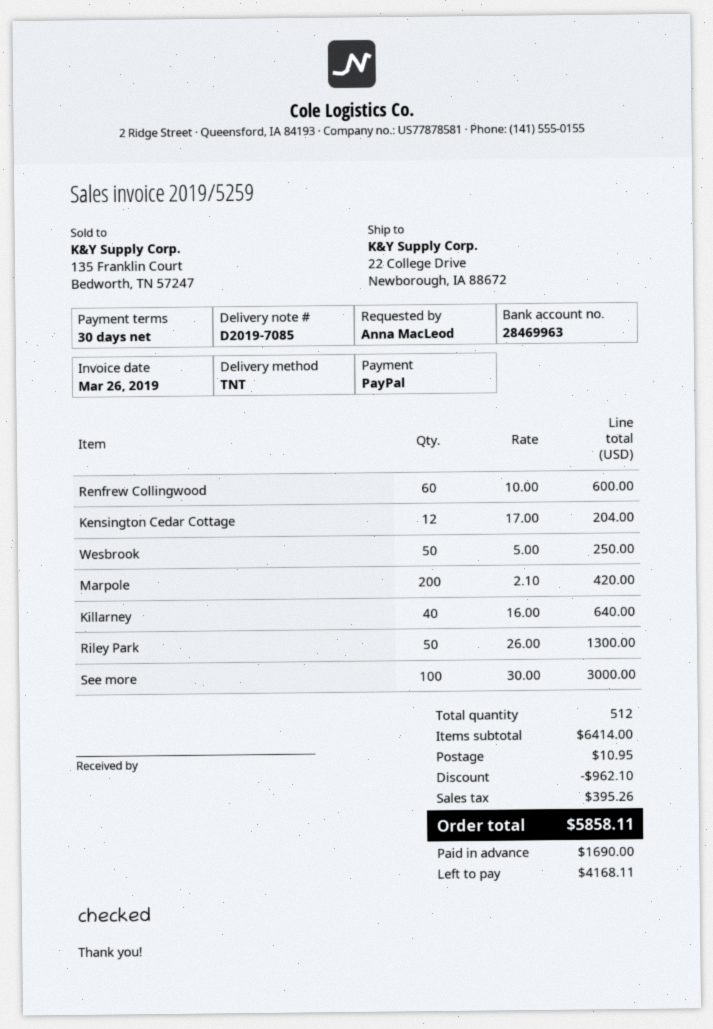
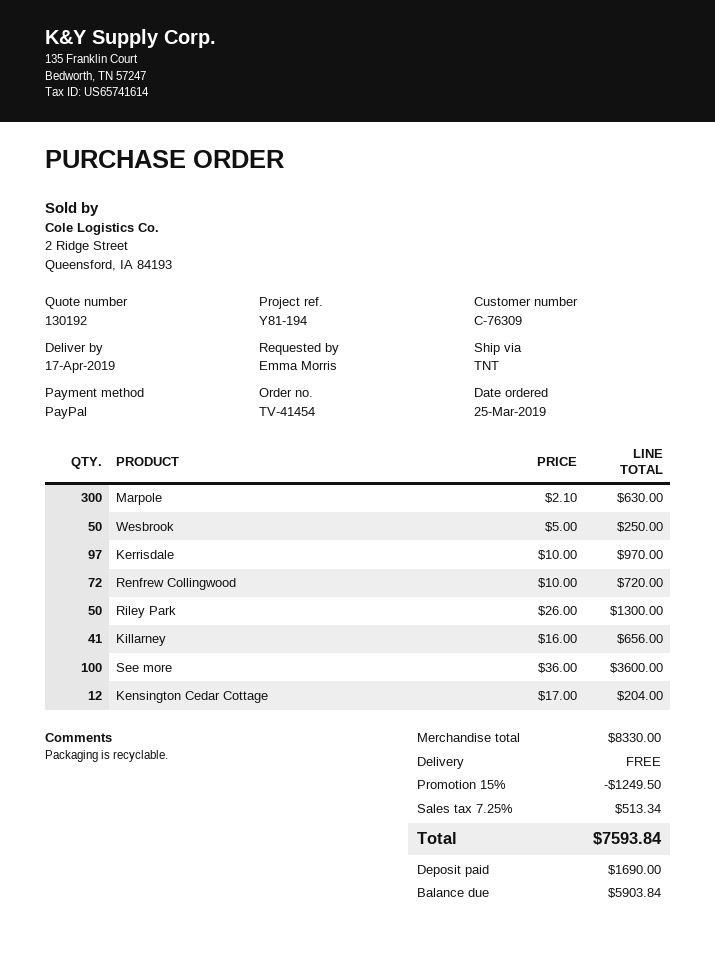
ordered by: Anna MacLeod -> Emma Morris
Renfrew Collingwood: 60 x 10.00 = 600.00 -> 72 x 10.00 = 720.00
Marpole: 200 x 2.10 = 420.00 -> 300 x 2.10 = 630.00
Killarney: 40 x 16.00 = 640.00 -> 41 x 16.00 = 656.00
See more: 100 x 30.00 = 3000.00 -> 100 x 36.00 = 3600.00
Kerrisdale: none -> 97 x 10.00 = 970.00
subtotal: 6414.00 -> 8330.00
discount: 962.10 -> 1249.50
shipping: 10.95 -> 0.00
tax: 395.26 -> 513.34
total: 5858.11 -> 7593.84
balance: 4168.11 -> 5903.84

